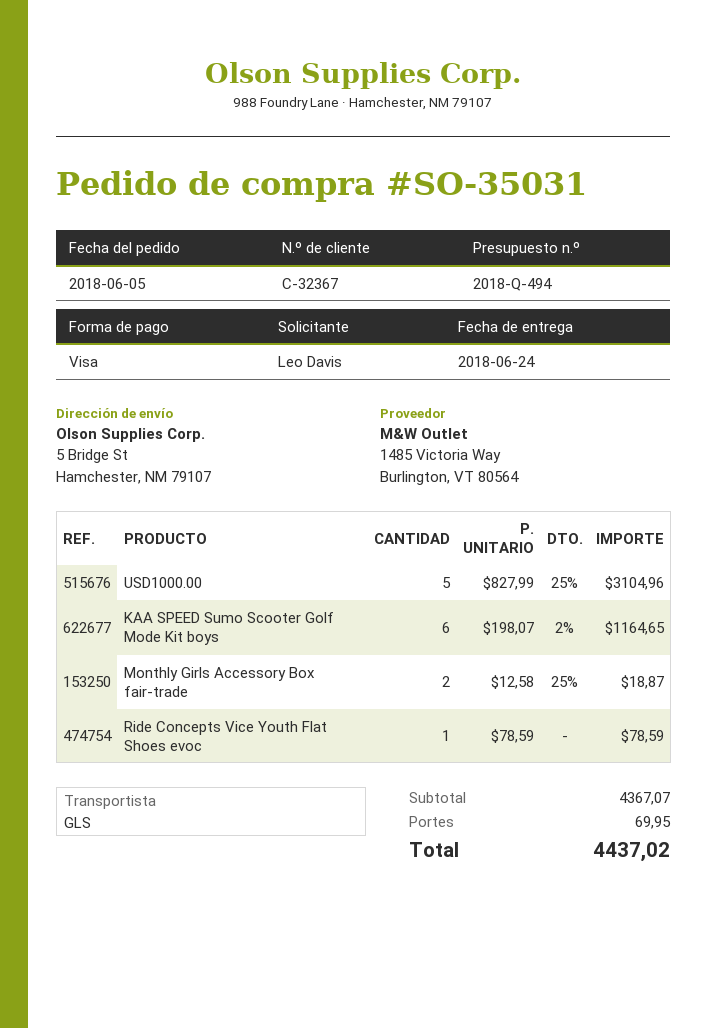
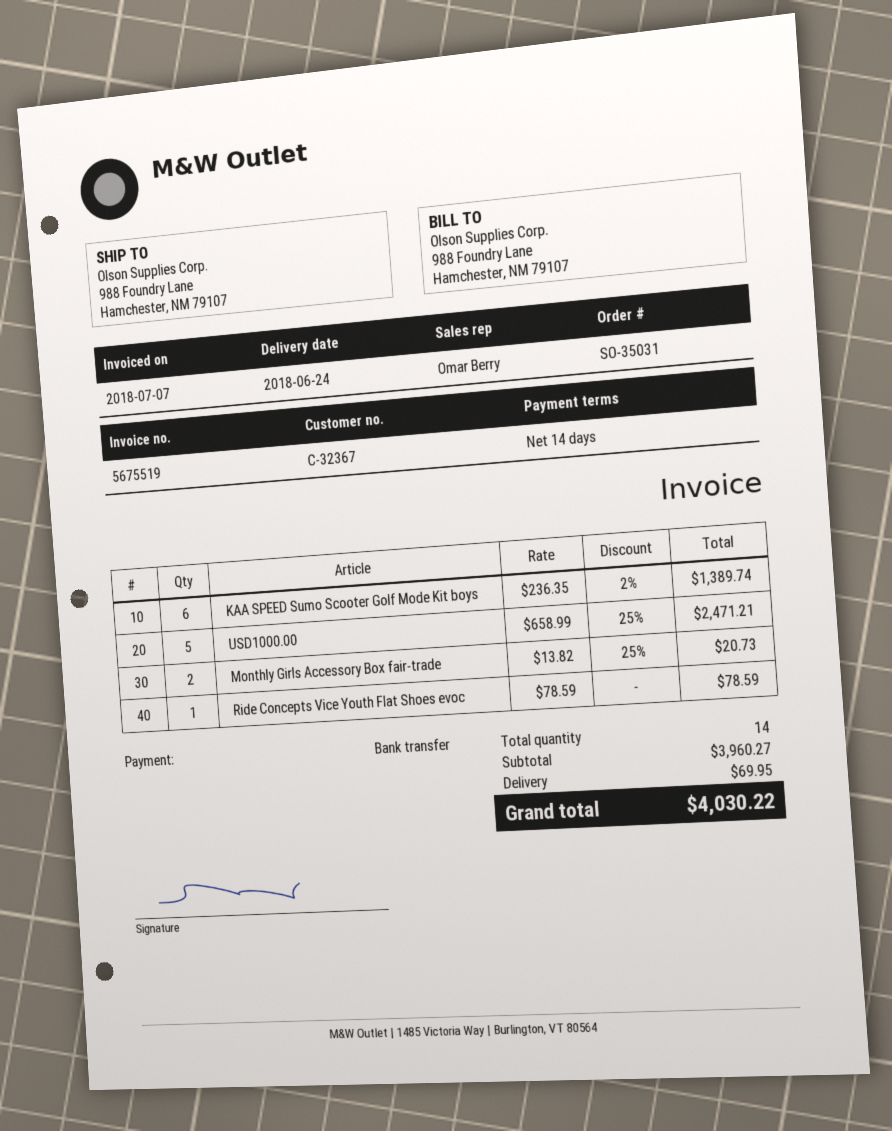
payment method: Visa -> bank transfer
ship to: 5 Bridge St, Hamchester, NM 79107 -> 988 Foundry Lane, Hamchester, NM 79107
USD1000.00: 5 x 827.99 - 25% = 3104.96 -> 5 x 658.99 - 25% = 2471.21
KAA SPEED Sumo Scooter Golf Mode Kit boys: 6 x 198.07 - 2% = 1164.65 -> 6 x 236.35 - 2% = 1389.74
Monthly Girls Accessory Box fair-trade: 2 x 12.58 - 25% = 18.87 -> 2 x 13.82 - 25% = 20.73
subtotal: 4367.07 -> 3960.27
total: 4437.02 -> 4030.22

